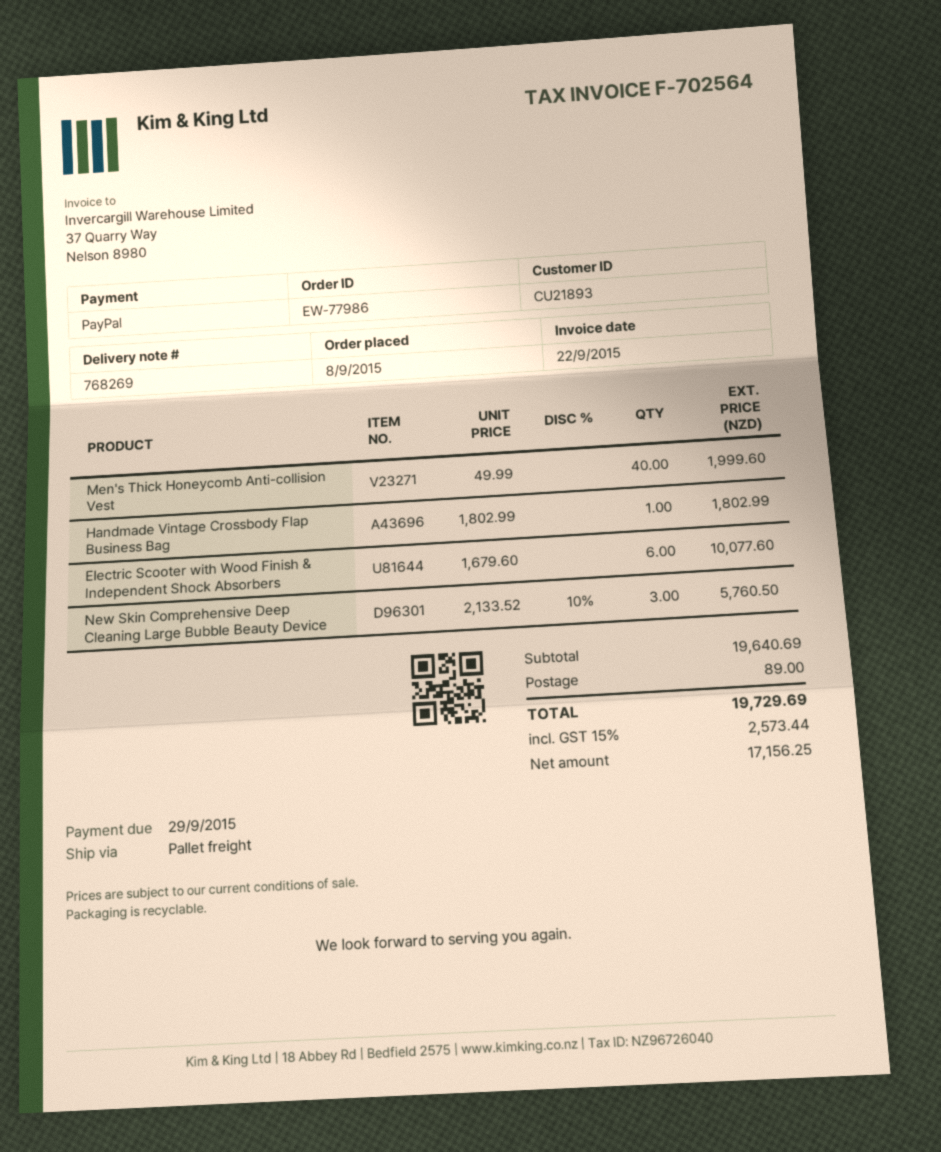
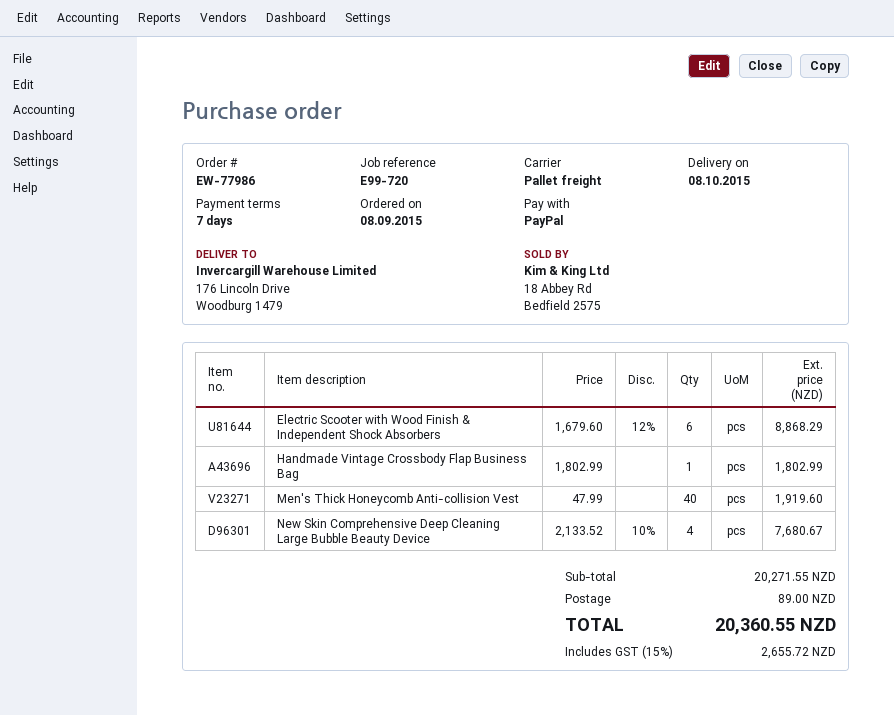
Men's Thick Honeycomb Anti-collision Vest: 40 x 49.99 = 1999.60 -> 40 x 47.99 = 1919.60
Electric Scooter with Wood Finish & Independent Shock Absorbers: 6 x 1679.60 = 10077.60 -> 6 x 1679.60 - 12% = 8868.29
New Skin Comprehensive Deep Cleaning Large Bubble Beauty Device: 3 x 2133.52 - 10% = 5760.50 -> 4 x 2133.52 - 10% = 7680.67
subtotal: 19640.69 -> 20271.55
tax: 15% = 2573.44 -> 15% = 2655.72
total: 19729.69 -> 20360.55

